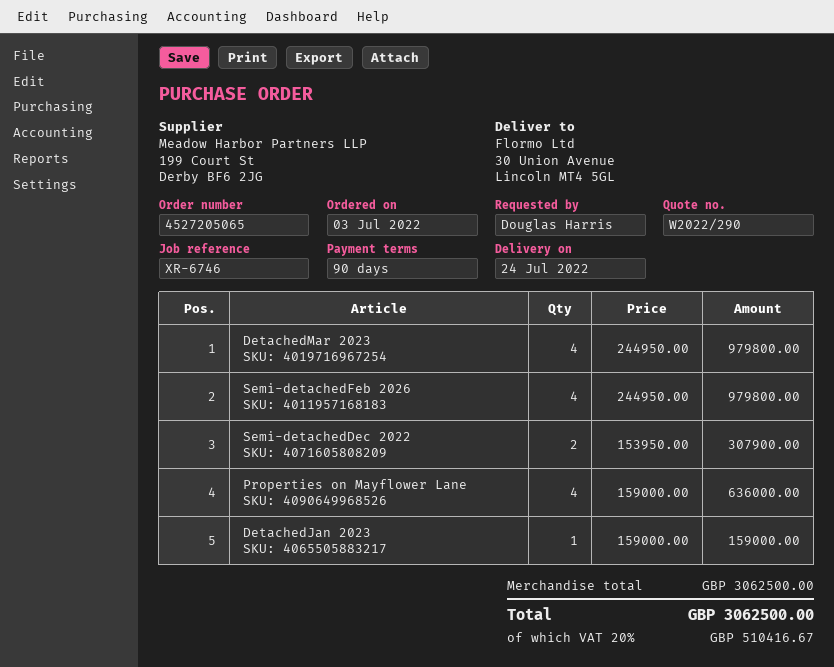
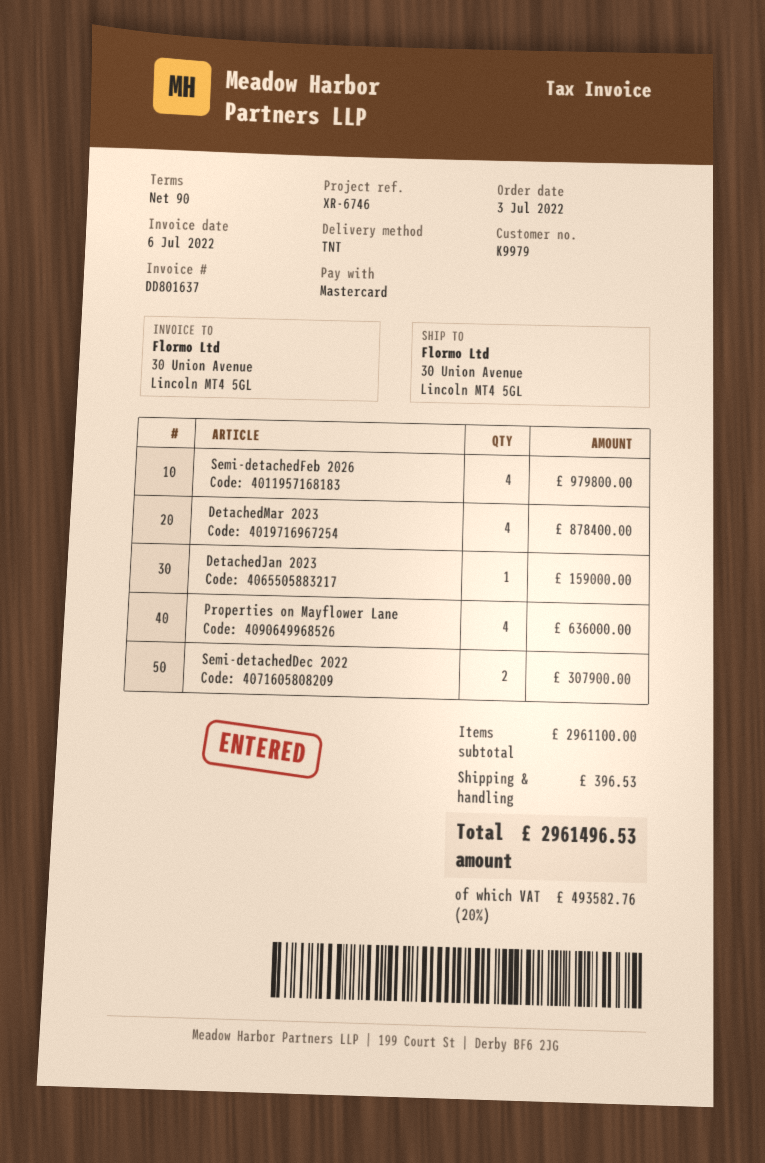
DetachedMar 2023: 4 for 979800.00 -> 4 for 878400.00
subtotal: 3062500.00 -> 2961100.00
shipping: none -> 396.53
tax: 20% = 510416.67 -> 20% = 493582.76
total: 3062500.00 -> 2961496.53

